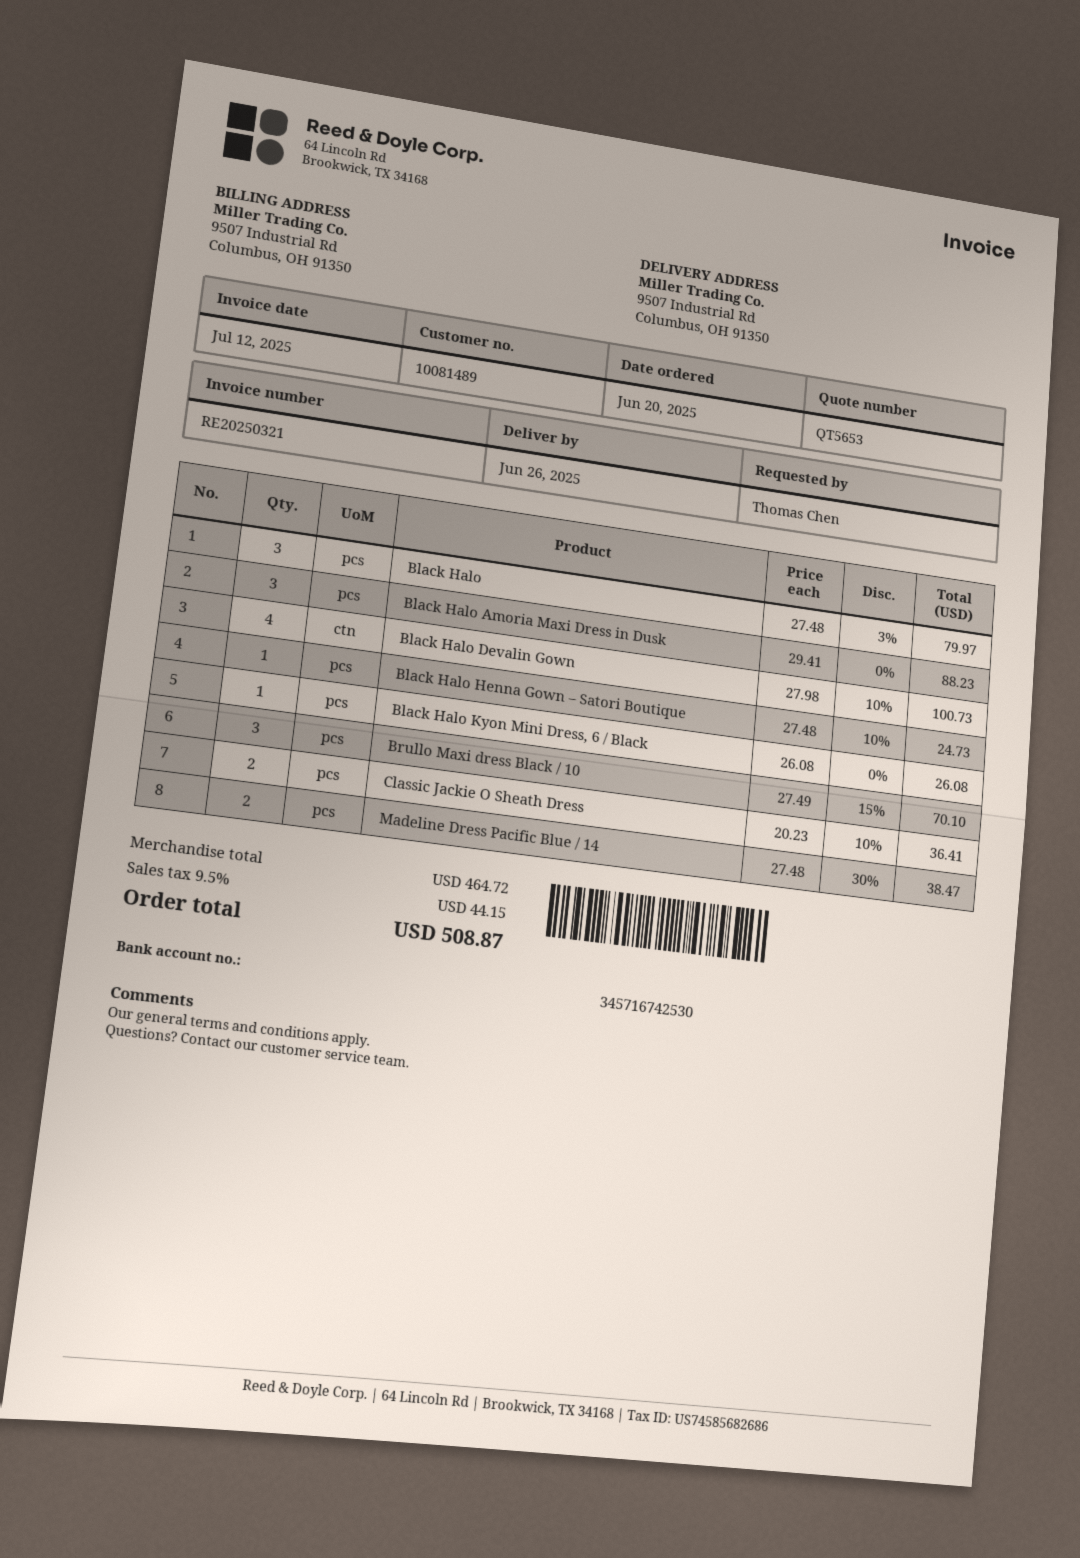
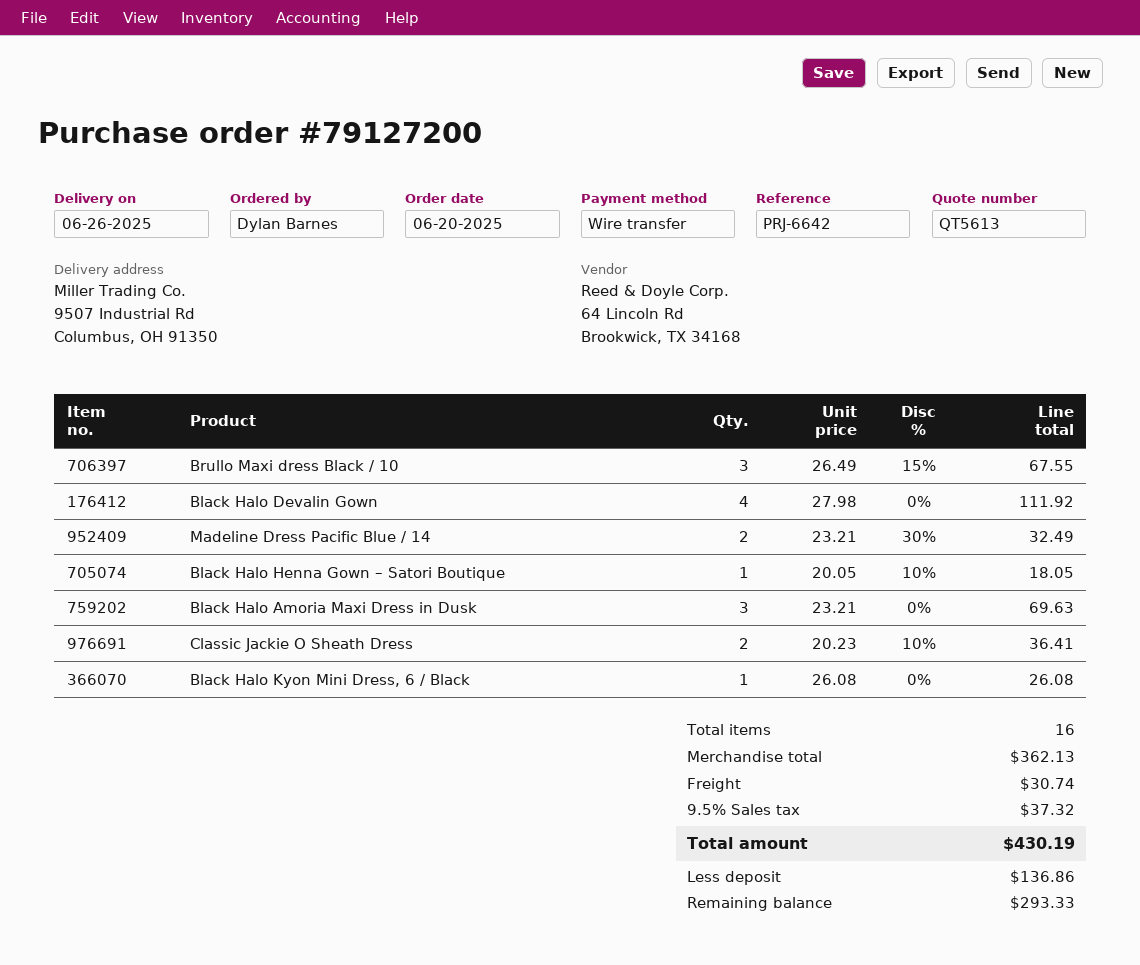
quote number: QT5653 -> QT5613
ordered by: Thomas Chen -> Dylan Barnes
Black Halo: 3 x 27.48 - 3% = 79.97 -> none
Black Halo Amoria Maxi Dress in Dusk: 3 x 29.41 = 88.23 -> 3 x 23.21 = 69.63
Black Halo Devalin Gown: 4 x 27.98 - 10% = 100.73 -> 4 x 27.98 = 111.92
Black Halo Henna Gown – Satori Boutique: 1 x 27.48 - 10% = 24.73 -> 1 x 20.05 - 10% = 18.05
Brullo Maxi dress Black / 10: 3 x 27.49 - 15% = 70.10 -> 3 x 26.49 - 15% = 67.55
Madeline Dress Pacific Blue / 14: 2 x 27.48 - 30% = 38.47 -> 2 x 23.21 - 30% = 32.49
subtotal: 464.72 -> 362.13
shipping: none -> 30.74
tax: 9.5% = 44.15 -> 9.5% = 37.32
total: 508.87 -> 430.19

